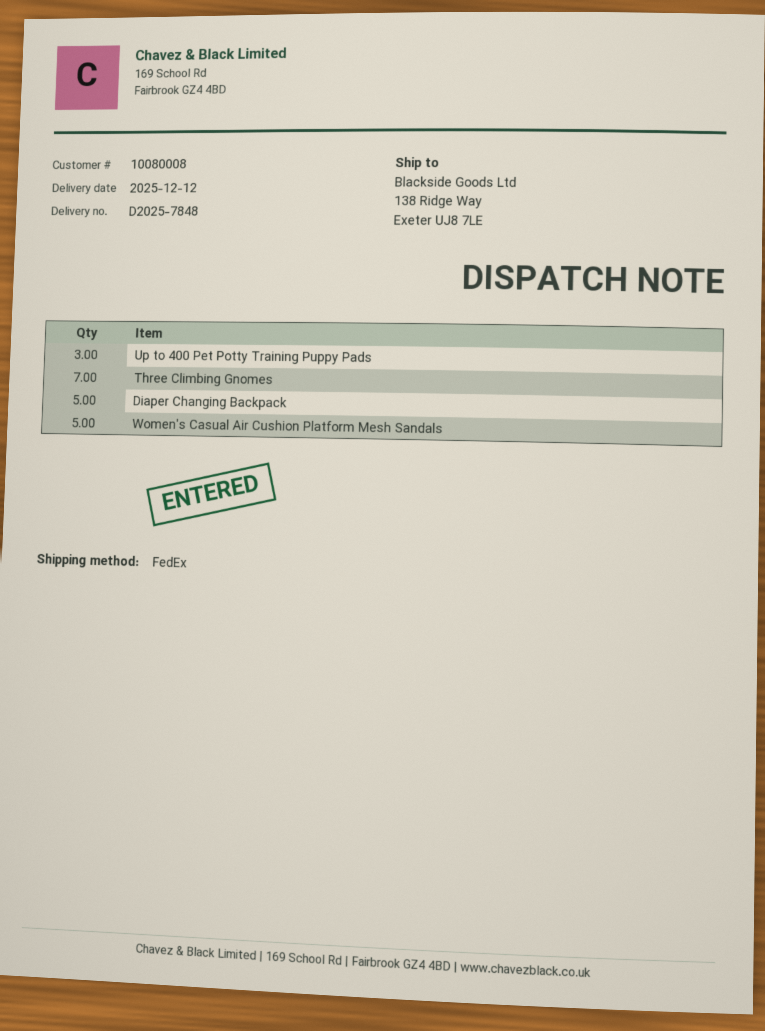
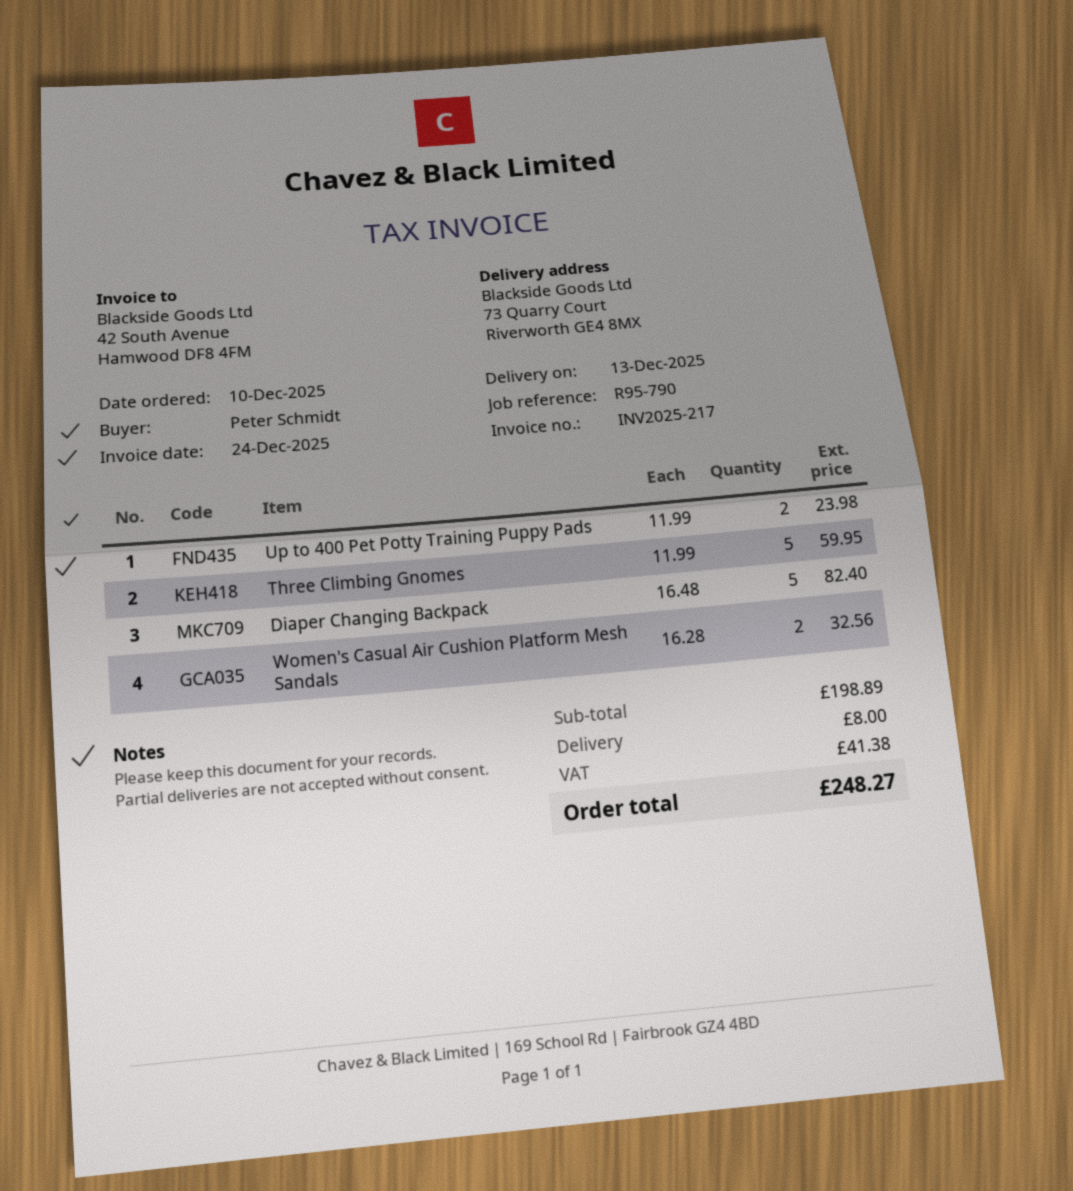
delivery date: 2025-12-12 -> 2025-12-13
ship to: 138 Ridge Way, Exeter UJ8 7LE -> 73 Quarry Court, Riverworth GE4 8MX
Up to 400 Pet Potty Training Puppy Pads: 3 -> 2
Three Climbing Gnomes: 7 -> 5
Women's Casual Air Cushion Platform Mesh Sandals: 5 -> 2

